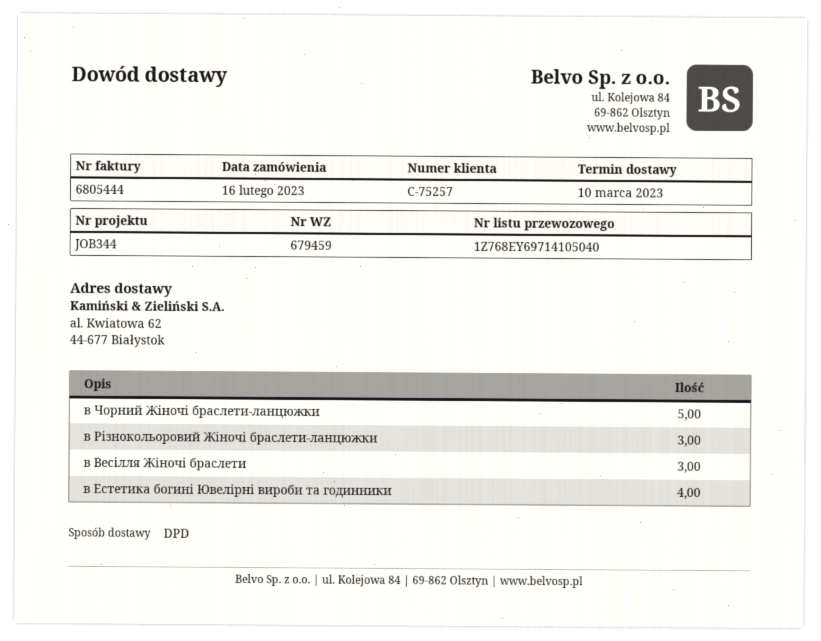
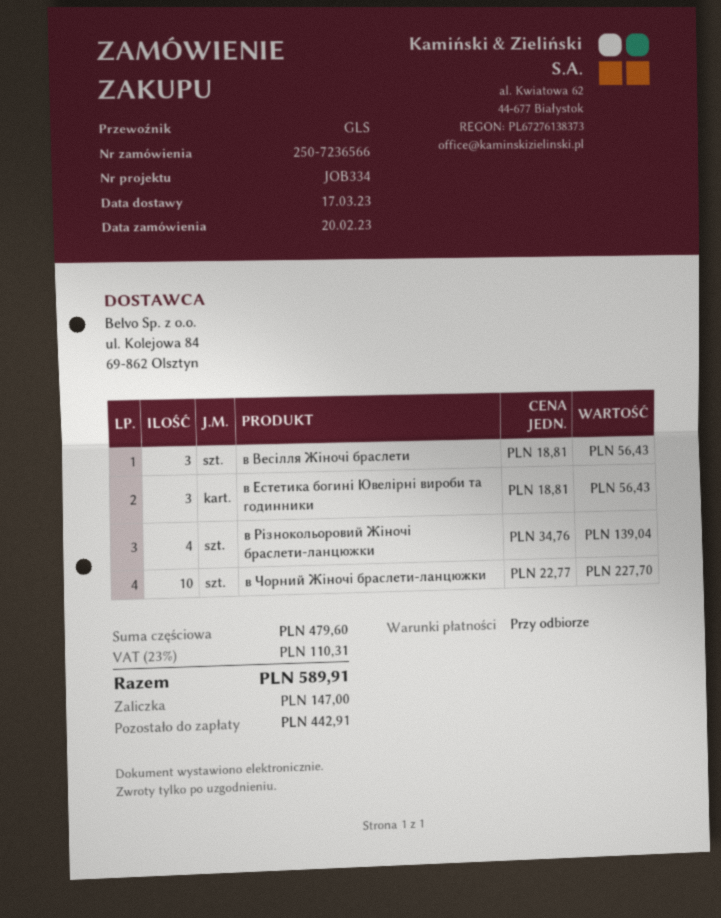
order date: 2023-02-16 -> 2023-02-20
delivery date: 2023-03-10 -> 2023-03-17
reference: JOB344 -> JOB334
shipping method: DPD -> GLS
в Чорний Жіночі браслети-ланцюжки: 5 -> 10
в Різнокольоровий Жіночі браслети-ланцюжки: 3 -> 4
в Естетика богині Ювелірні вироби та годинники: 4 -> 3

